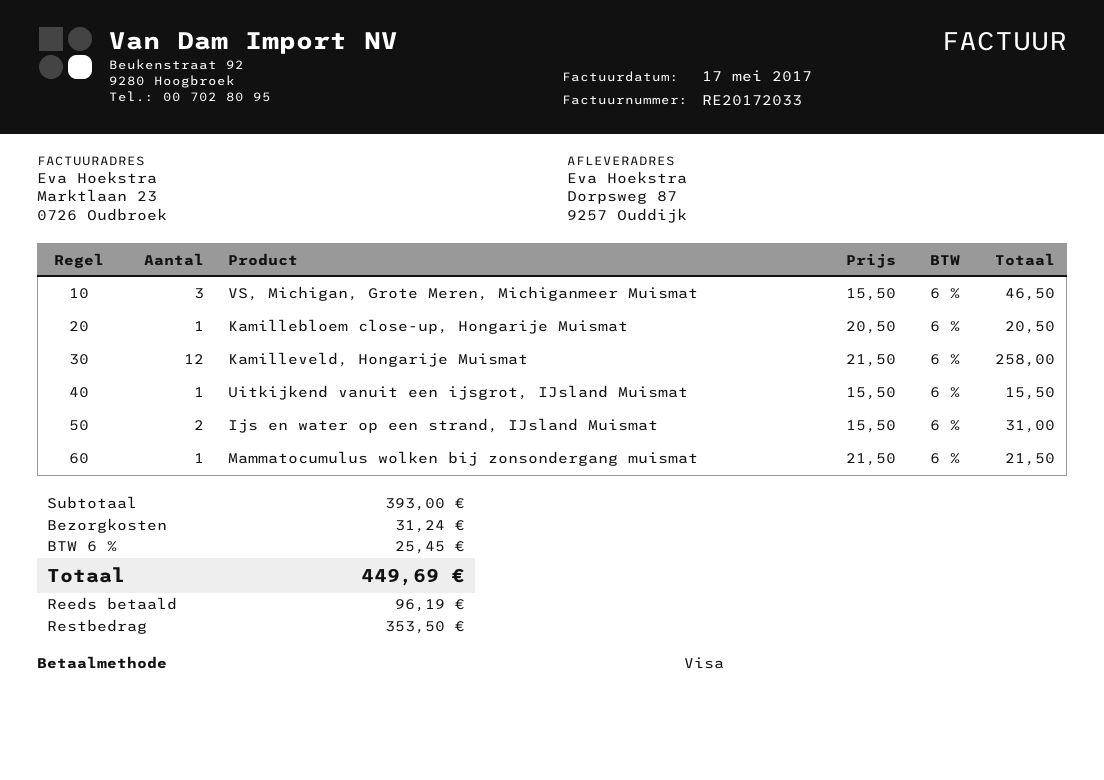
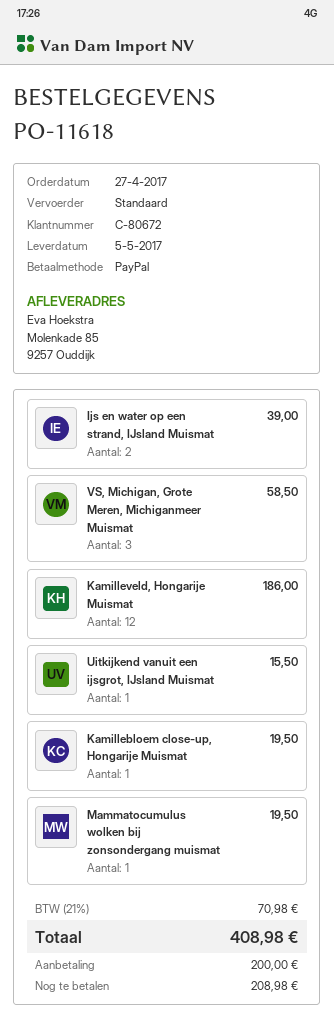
payment method: Visa -> PayPal
ship to: Dorpsweg 87, 9257 Ouddijk -> Molenkade 85, 9257 Ouddijk
VS, Michigan, Grote Meren, Michiganmeer Muismat: 3 for 46.50 -> 3 for 58.50
Kamillebloem close-up, Hongarije Muismat: 1 for 20.50 -> 1 for 19.50
Kamilleveld, Hongarije Muismat: 12 for 258.00 -> 12 for 186.00
Ijs en water op een strand, IJsland Muismat: 2 for 31.00 -> 2 for 39.00
Mammatocumulus wolken bij zonsondergang muismat: 1 for 21.50 -> 1 for 19.50
shipping: 31.24 -> none
tax: 6% = 25.45 -> 21% = 70.98
total: 449.69 -> 408.98
deposit: 96.19 -> 200.00
balance: 353.50 -> 208.98

